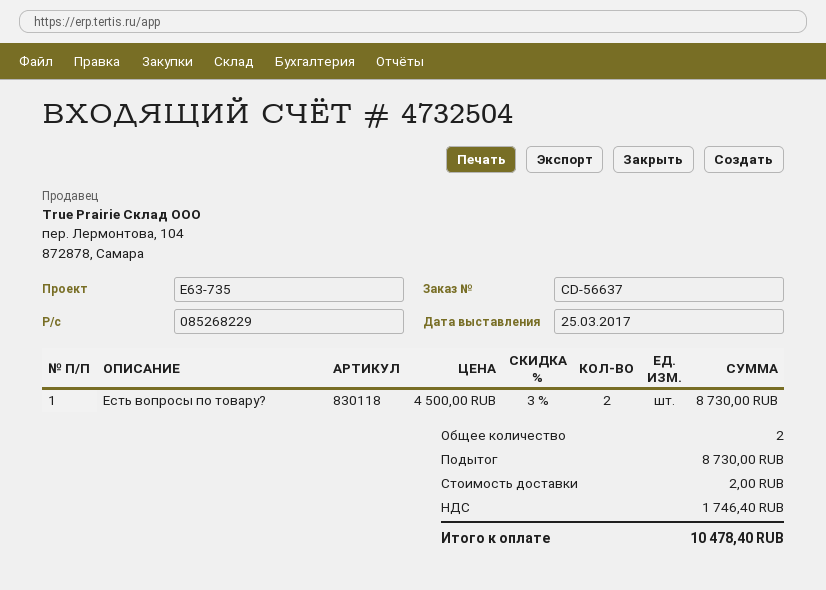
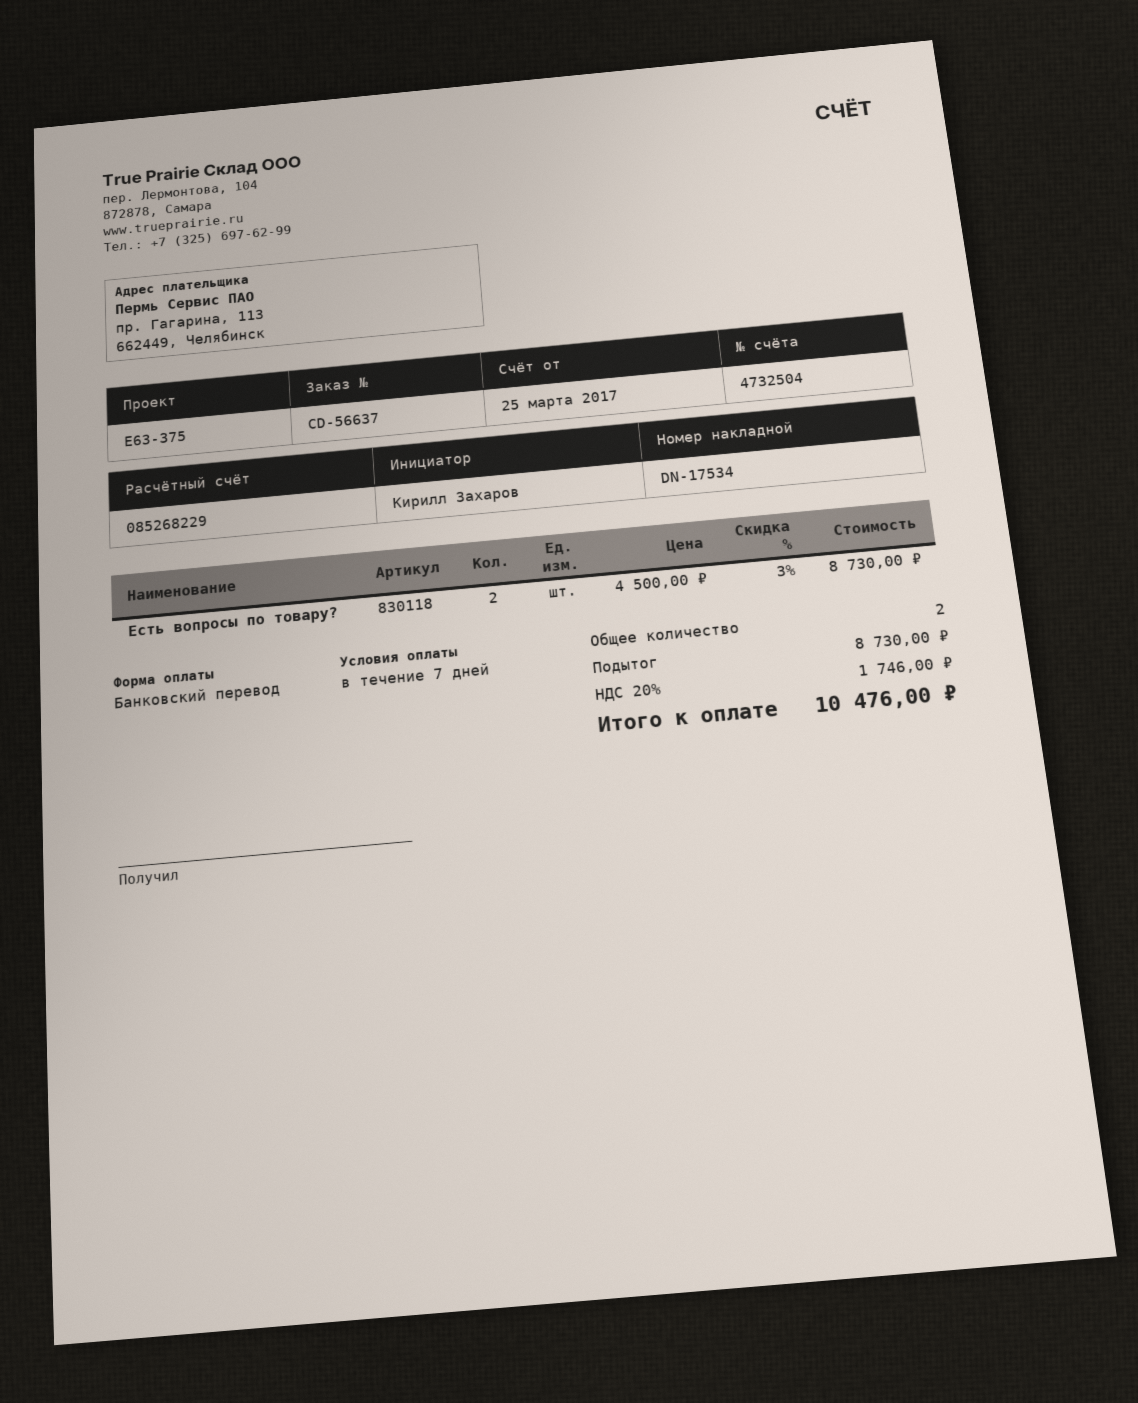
reference: E63-735 -> E63-375
shipping: 2.00 -> none
tax: 1746.40 -> 1746.00
total: 10478.40 -> 10476.00

